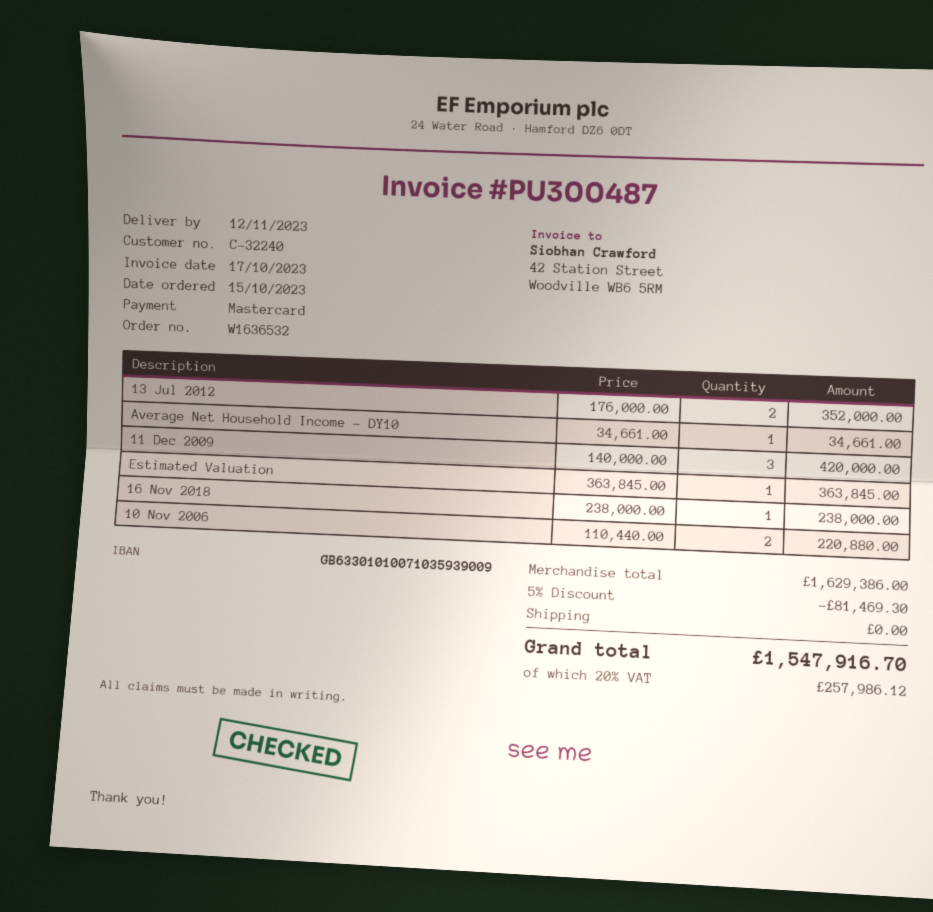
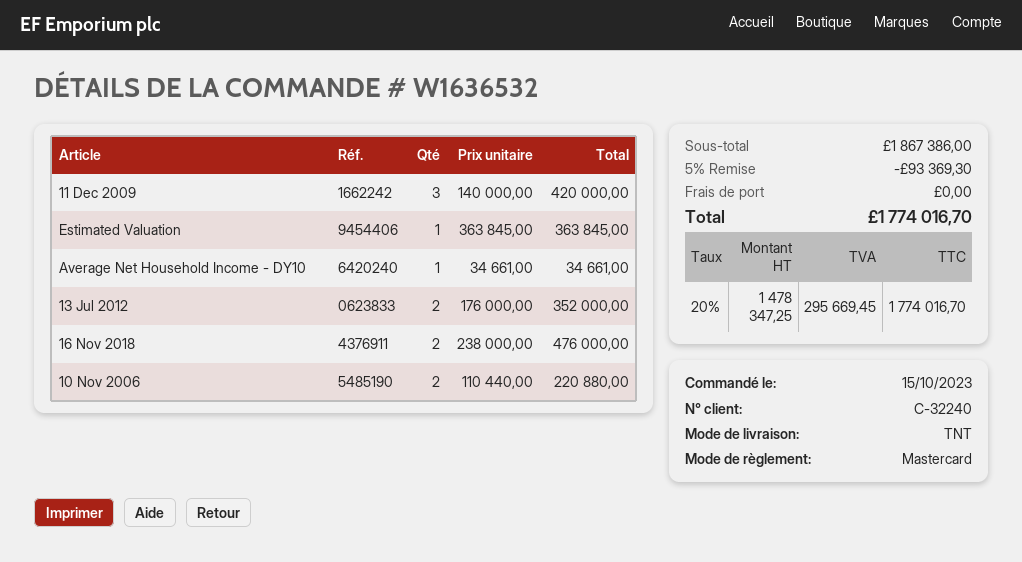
16 Nov 2018: 1 x 238000.00 = 238000.00 -> 2 x 238000.00 = 476000.00
subtotal: 1629386.00 -> 1867386.00
discount: 5% = 81469.30 -> 5% = 93369.30
tax: 20% = 257986.12 -> 20% = 295669.45
total: 1547916.70 -> 1774016.70

